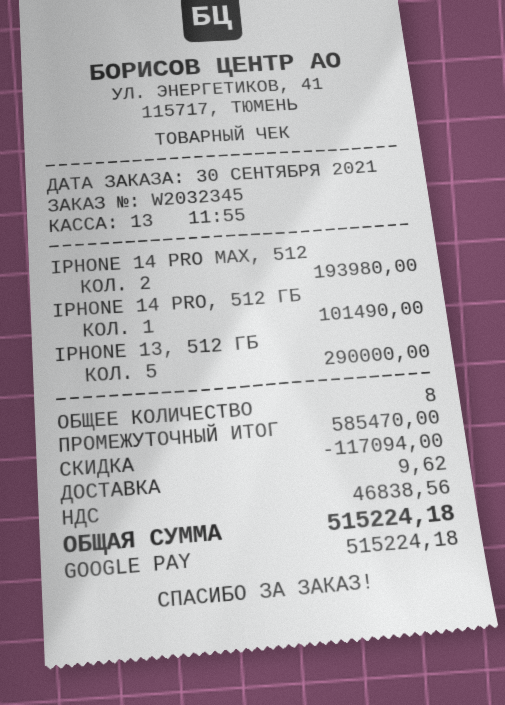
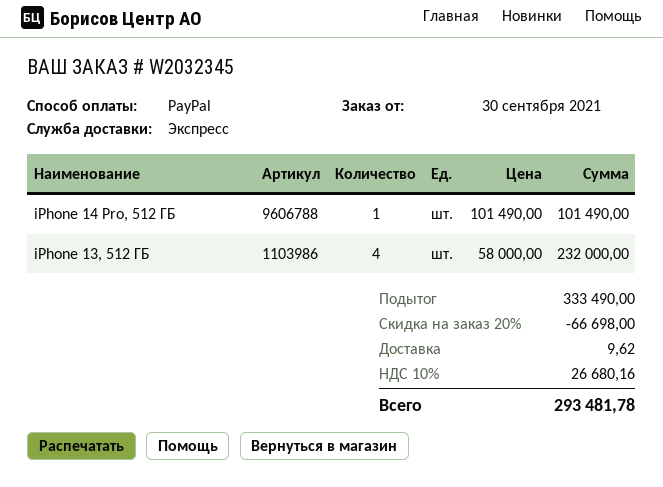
payment method: Google Pay -> PayPal
IPHONE 14 PRO MAX, 512: 2 for 193980.00 -> none
IPHONE 13, 512 ГБ: 5 for 290000.00 -> 4 for 232000.00
subtotal: 585470.00 -> 333490.00
discount: 117094.00 -> 66698.00
tax: 46838.56 -> 26680.16
total: 515224.18 -> 293481.78

